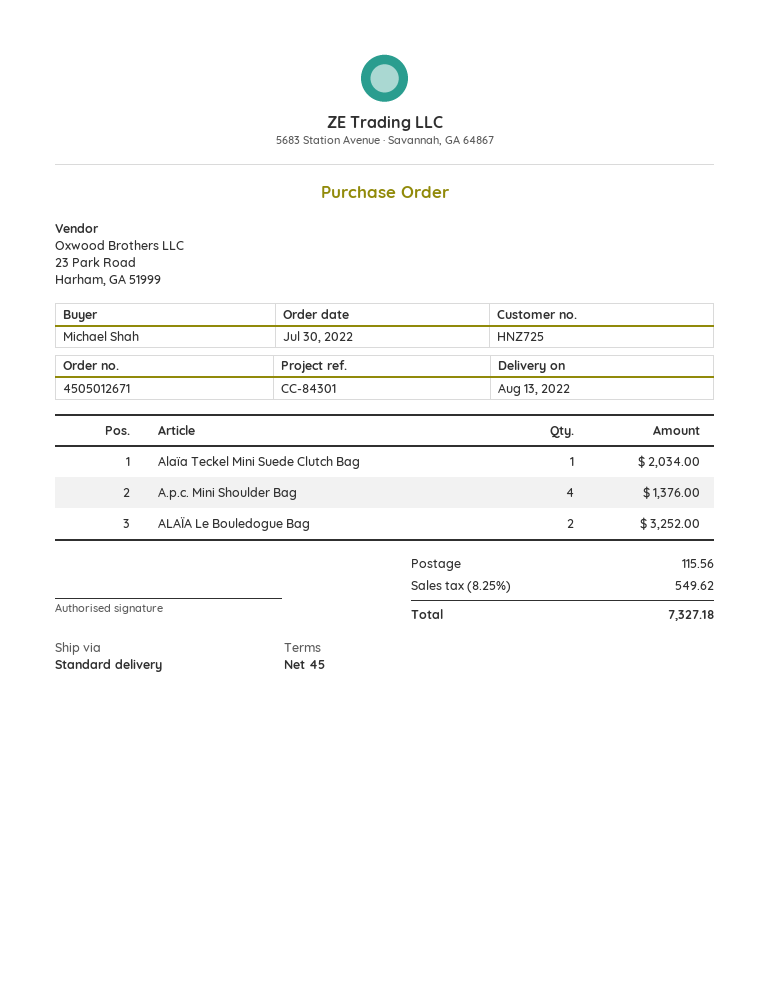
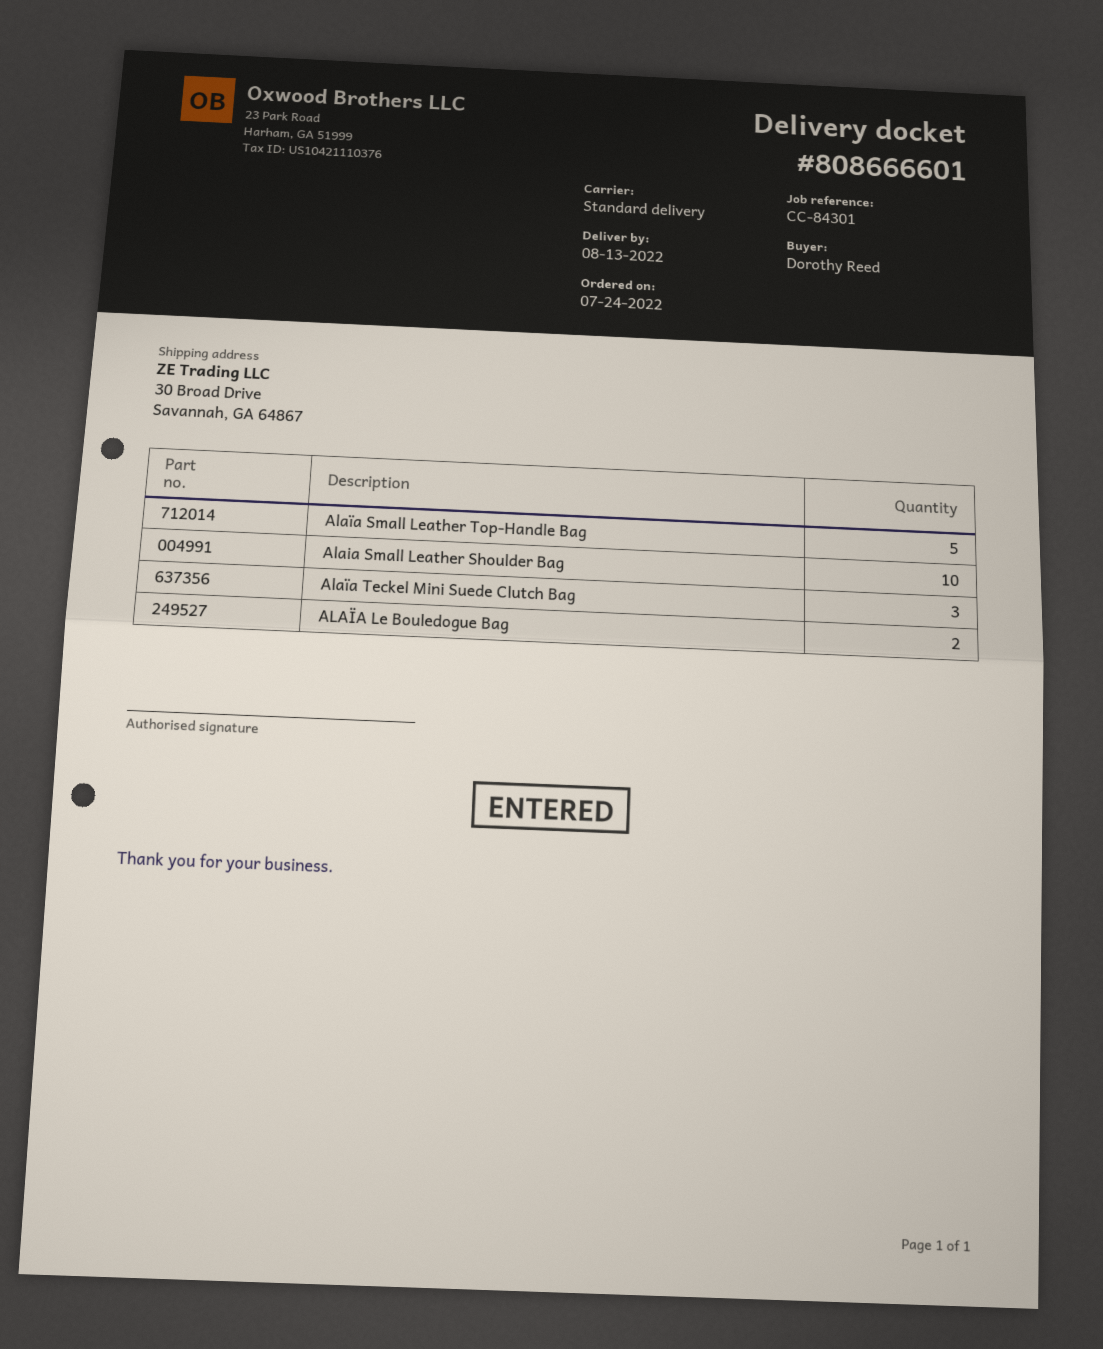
order date: 2022-07-30 -> 2022-07-24
ordered by: Michael Shah -> Dorothy Reed
Alaïa Teckel Mini Suede Clutch Bag: 1 -> 3
A.p.c. Mini Shoulder Bag: 4 -> none
Alaïa Small Leather Top-Handle Bag: none -> 5
Alaia Small Leather Shoulder Bag: none -> 10

